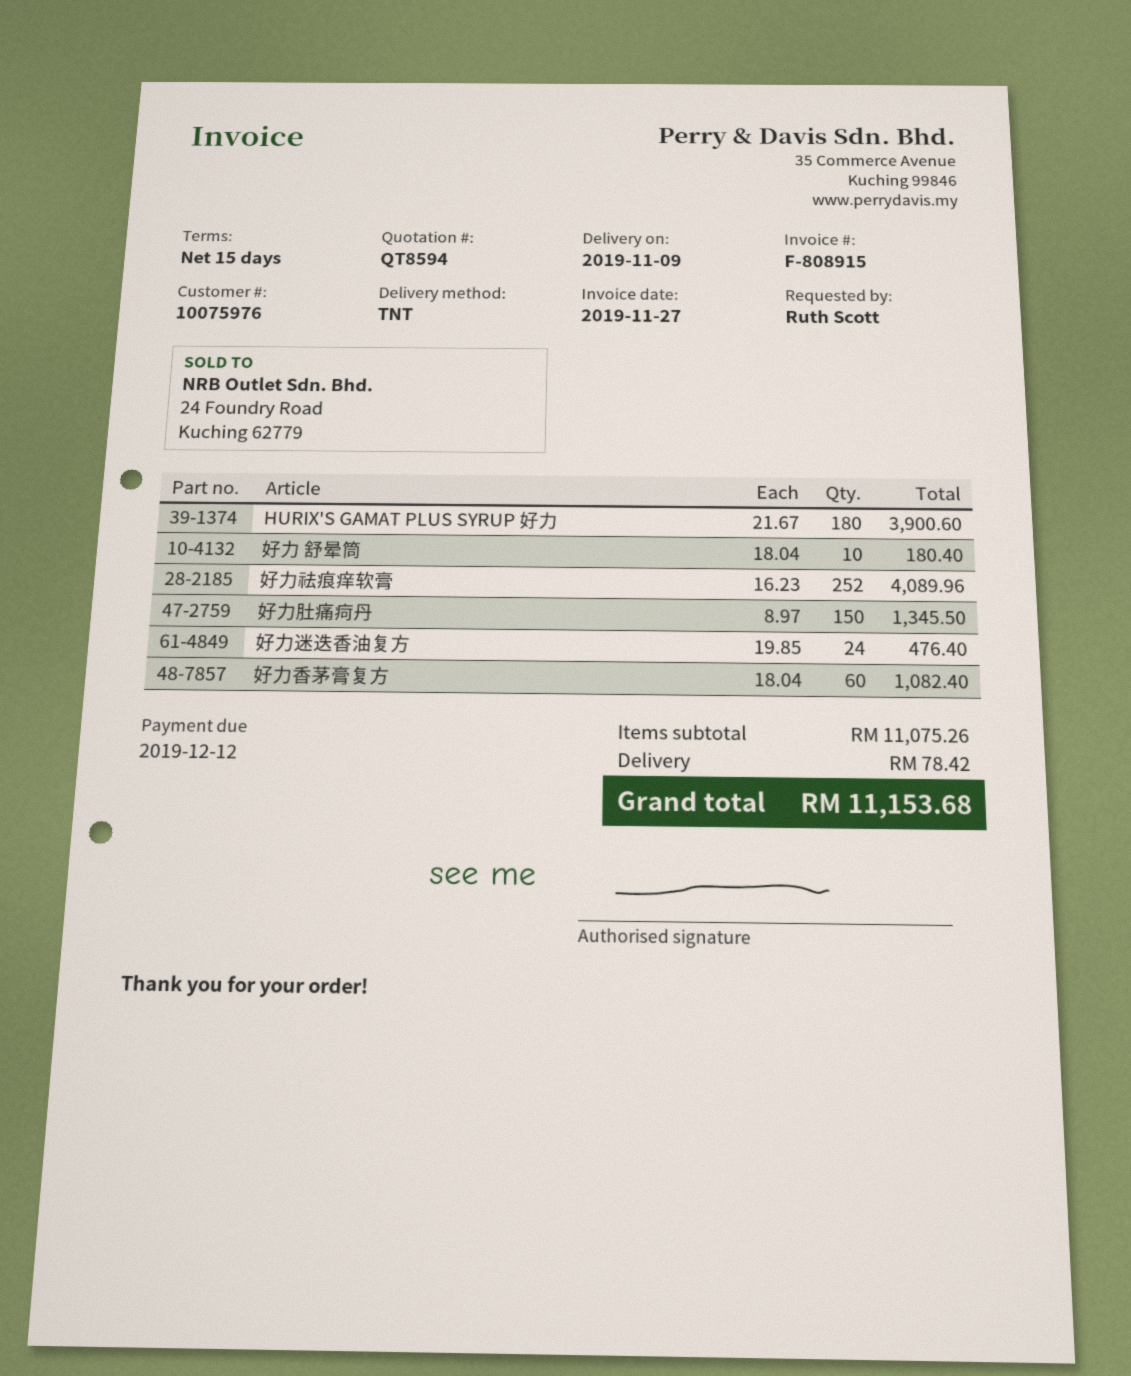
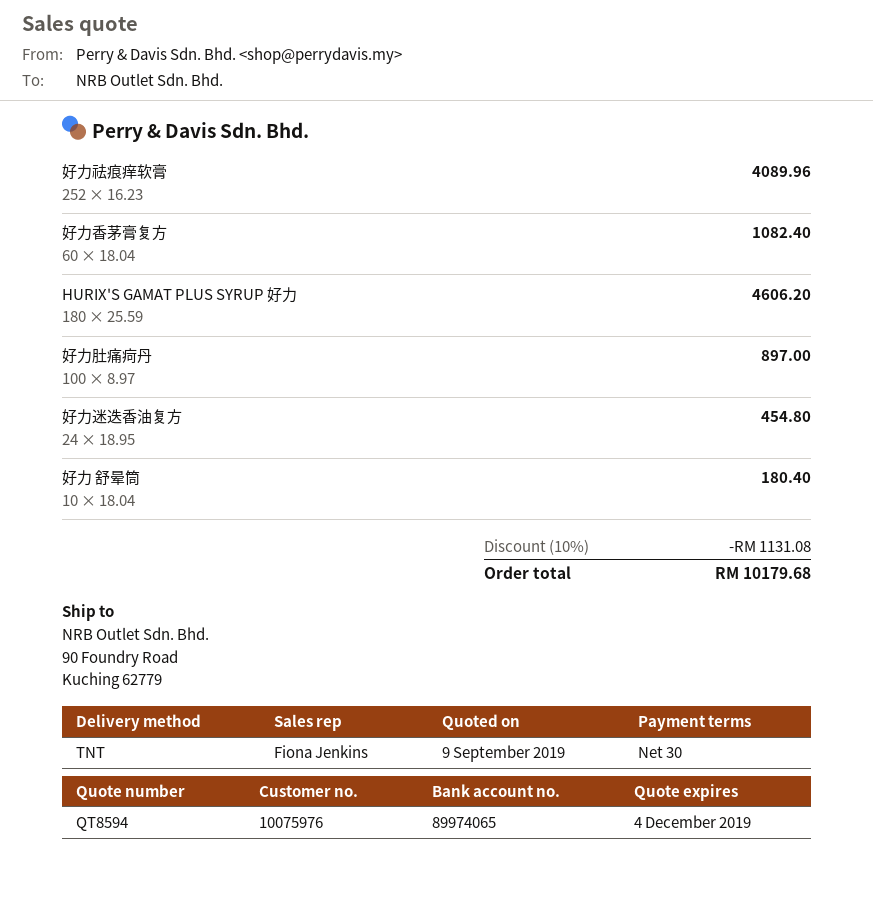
payment terms: 15 days -> 30 days
HURIX'S GAMAT PLUS SYRUP 好力: 180 x 21.67 = 3900.60 -> 180 x 25.59 = 4606.20
好力肚痛疴丹: 150 x 8.97 = 1345.50 -> 100 x 8.97 = 897.00
好力迷迭香油复方: 24 x 19.85 = 476.40 -> 24 x 18.95 = 454.80
discount: none -> 10% = 1131.08
shipping: 78.42 -> none
total: 11153.68 -> 10179.68

